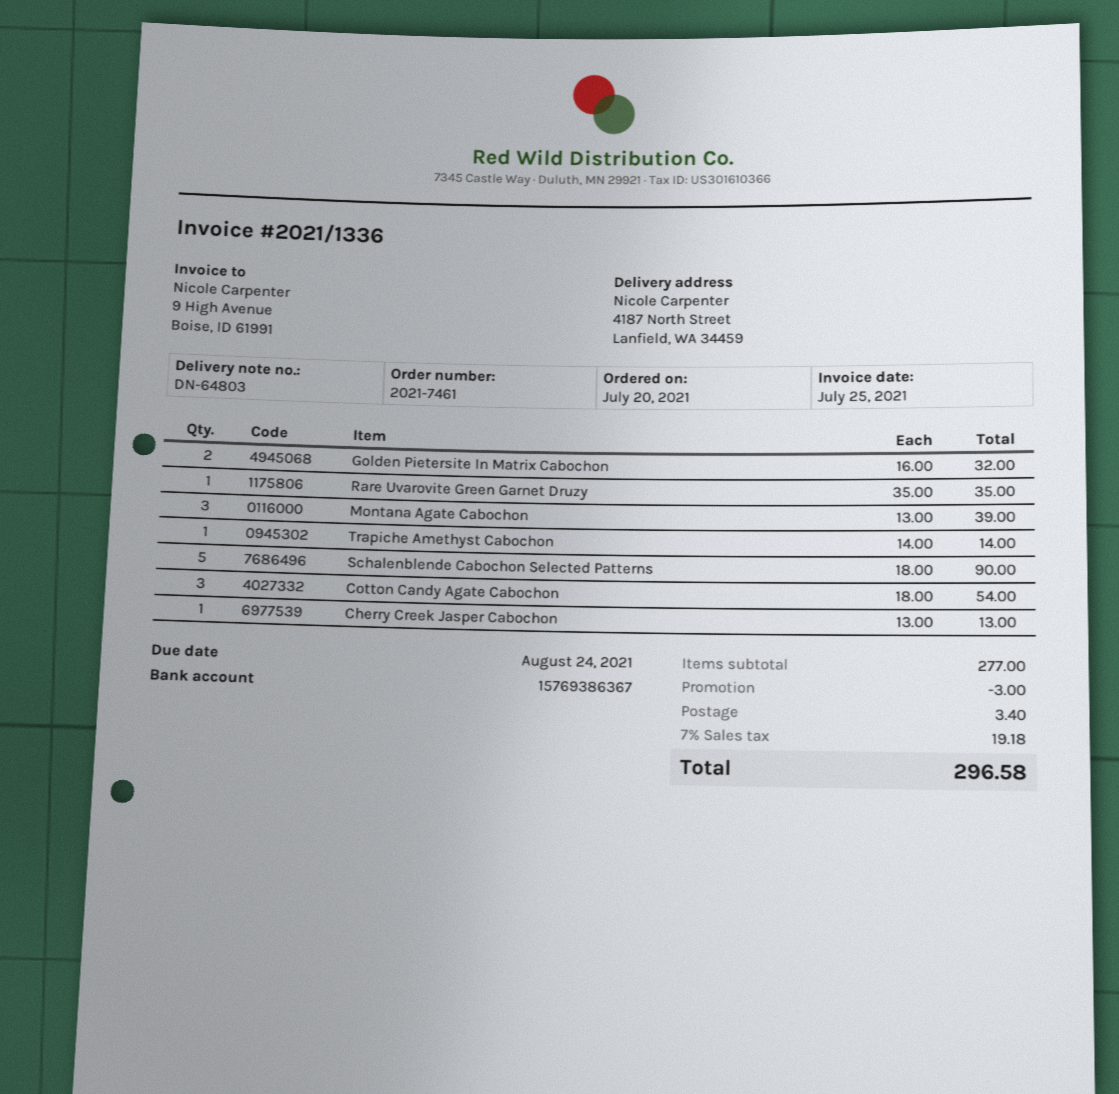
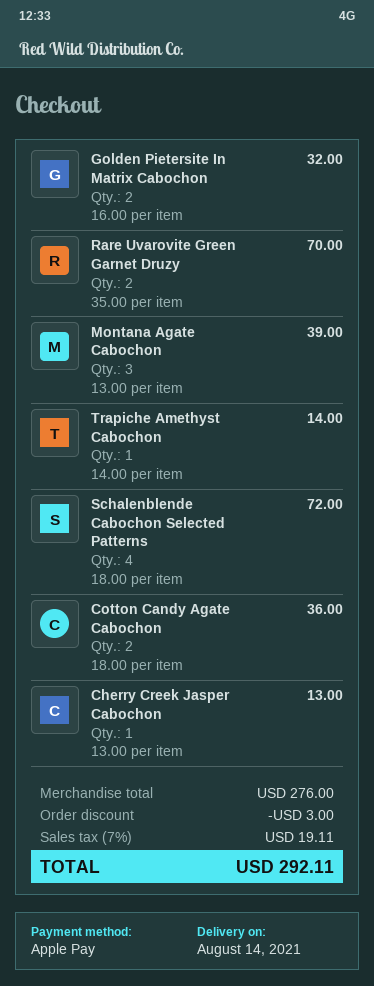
Rare Uvarovite Green Garnet Druzy: 1 x 35.00 = 35.00 -> 2 x 35.00 = 70.00
Schalenblende Cabochon Selected Patterns: 5 x 18.00 = 90.00 -> 4 x 18.00 = 72.00
Cotton Candy Agate Cabochon: 3 x 18.00 = 54.00 -> 2 x 18.00 = 36.00
subtotal: 277.00 -> 276.00
shipping: 3.40 -> none
tax: 7% = 19.18 -> 7% = 19.11
total: 296.58 -> 292.11

